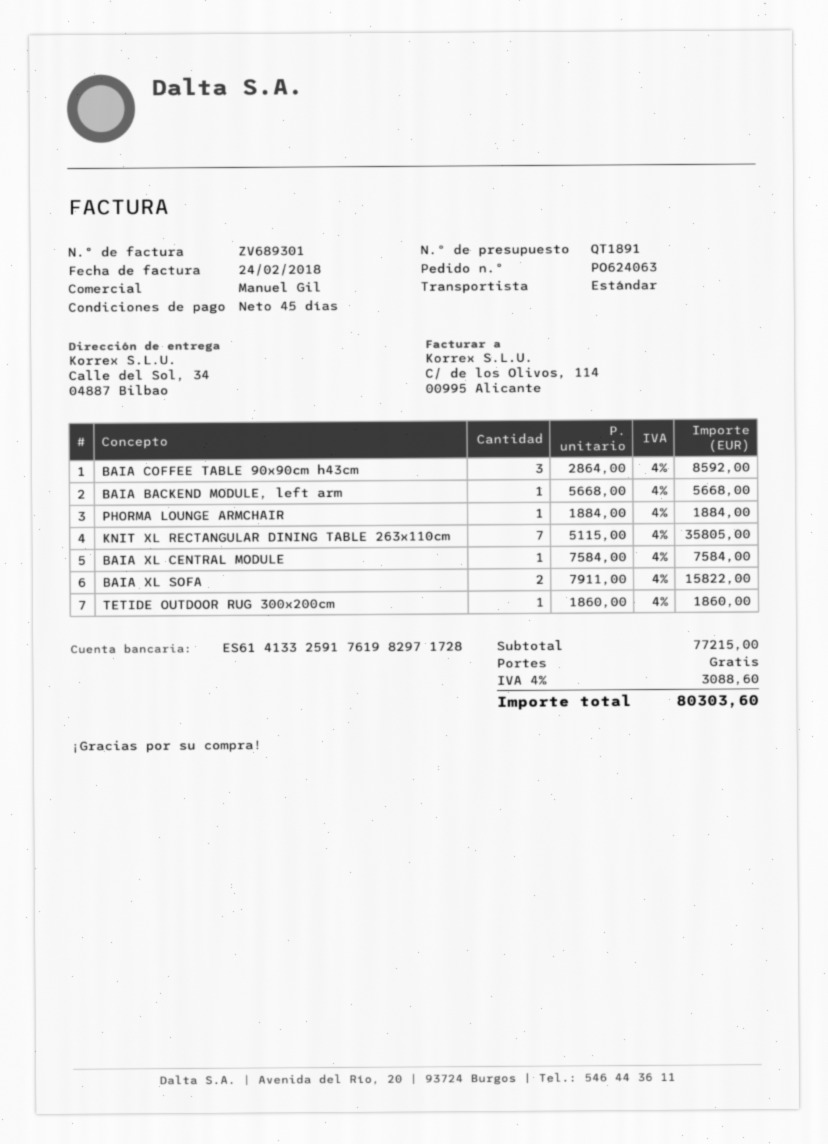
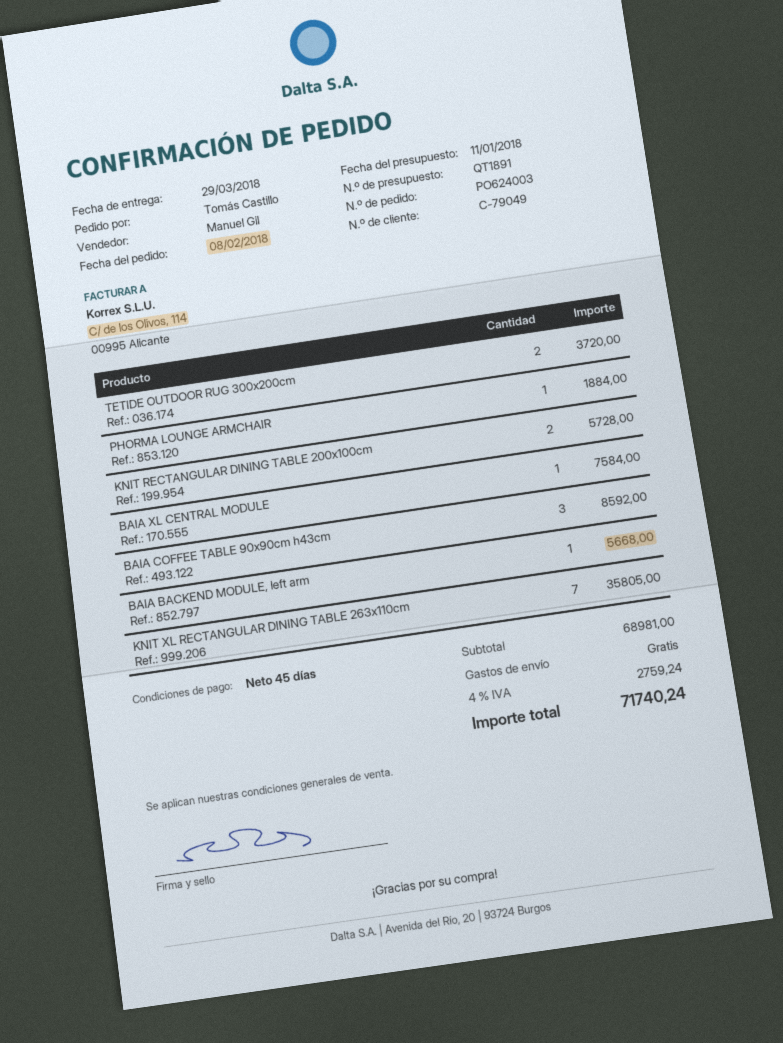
order number: PO624063 -> PO624003
BAIA XL SOFA: 2 for 15822.00 -> none
TETIDE OUTDOOR RUG 300x200cm: 1 for 1860.00 -> 2 for 3720.00
KNIT RECTANGULAR DINING TABLE 200x100cm: none -> 2 for 5728.00
subtotal: 77215.00 -> 68981.00
tax: 4% = 3088.60 -> 4% = 2759.24
total: 80303.60 -> 71740.24

